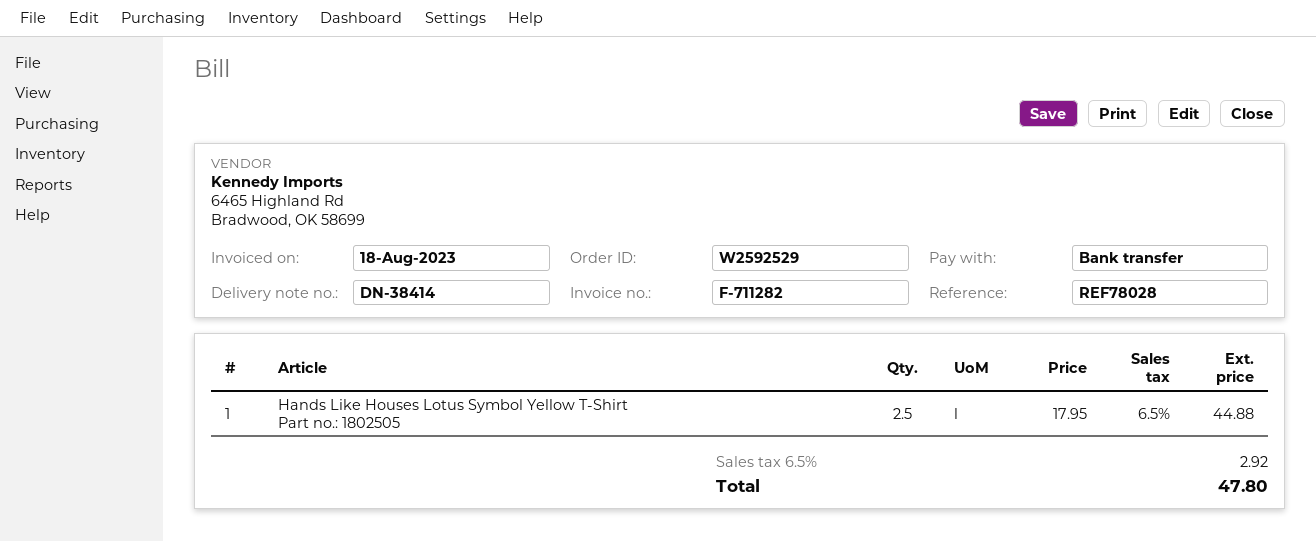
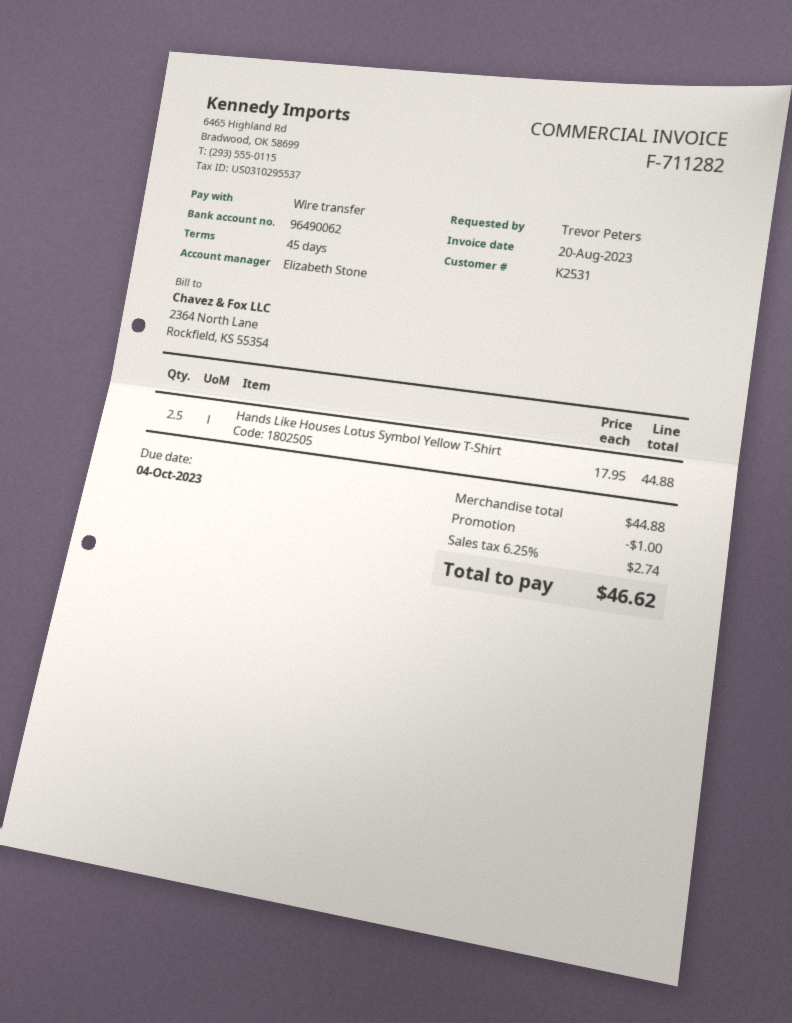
invoice date: 2023-08-18 -> 2023-08-20
discount: none -> 1.00
tax: 6.5% = 2.92 -> 6.25% = 2.74
total: 47.80 -> 46.62

